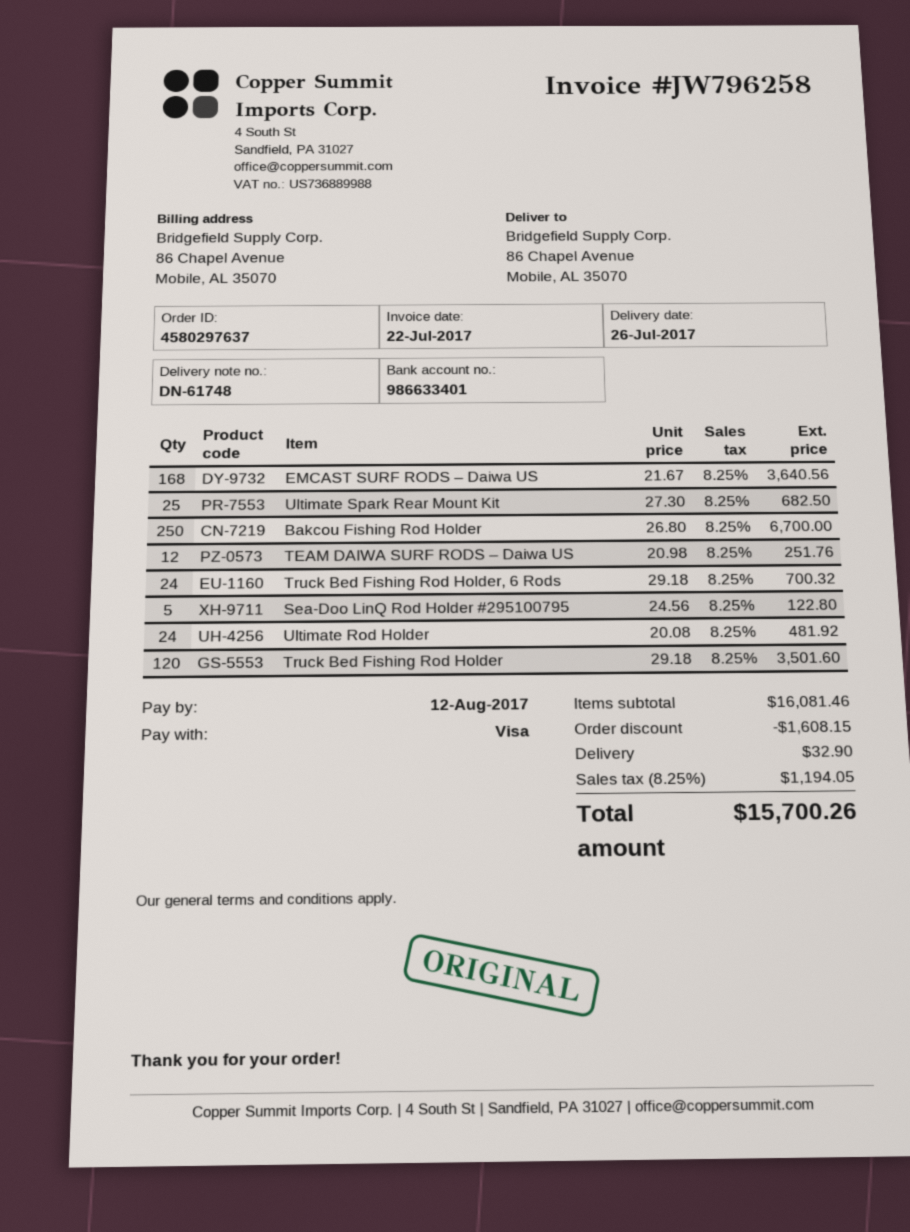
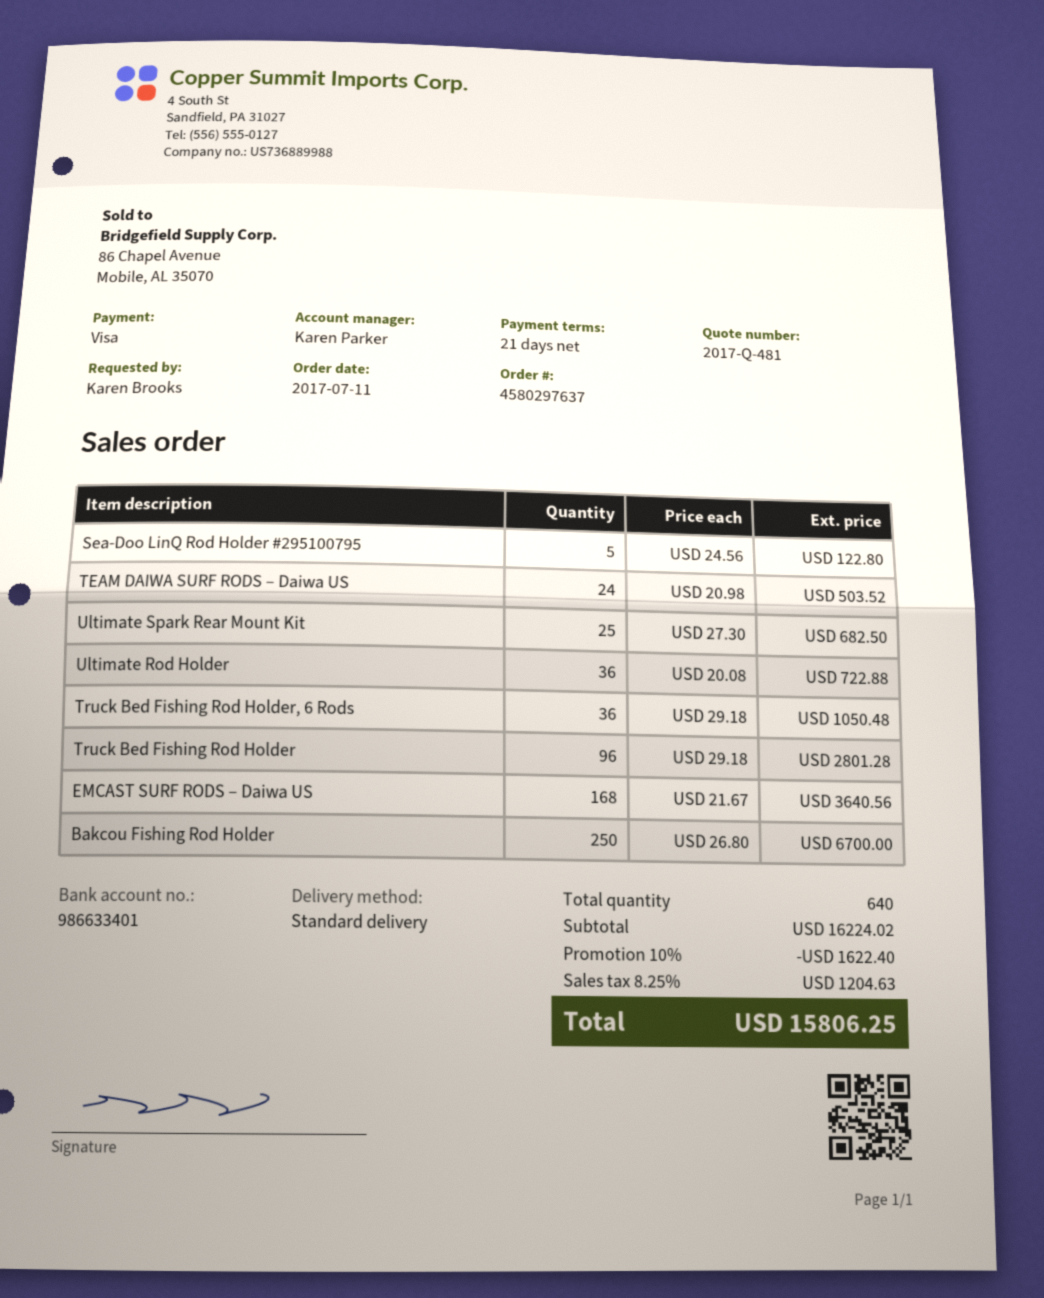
TEAM DAIWA SURF RODS – Daiwa US: 12 x 20.98 = 251.76 -> 24 x 20.98 = 503.52
Truck Bed Fishing Rod Holder, 6 Rods: 24 x 29.18 = 700.32 -> 36 x 29.18 = 1050.48
Ultimate Rod Holder: 24 x 20.08 = 481.92 -> 36 x 20.08 = 722.88
Truck Bed Fishing Rod Holder: 120 x 29.18 = 3501.60 -> 96 x 29.18 = 2801.28
subtotal: 16081.46 -> 16224.02
discount: 1608.15 -> 1622.40
shipping: 32.90 -> none
tax: 8.25% = 1194.05 -> 8.25% = 1204.63
total: 15700.26 -> 15806.25

